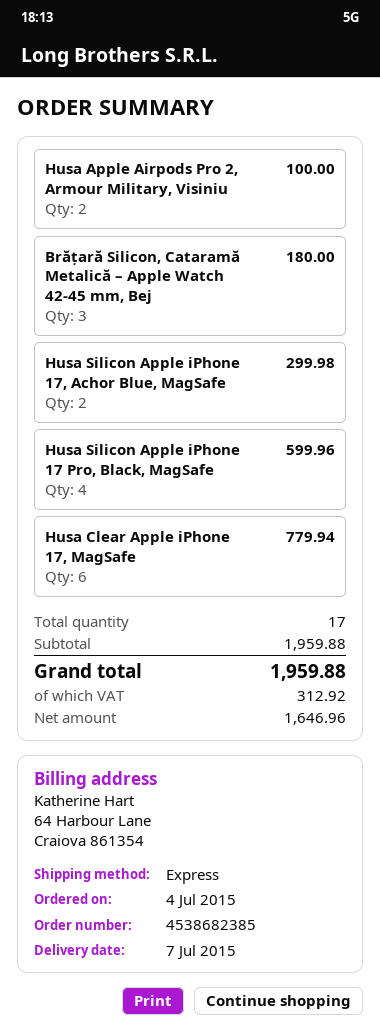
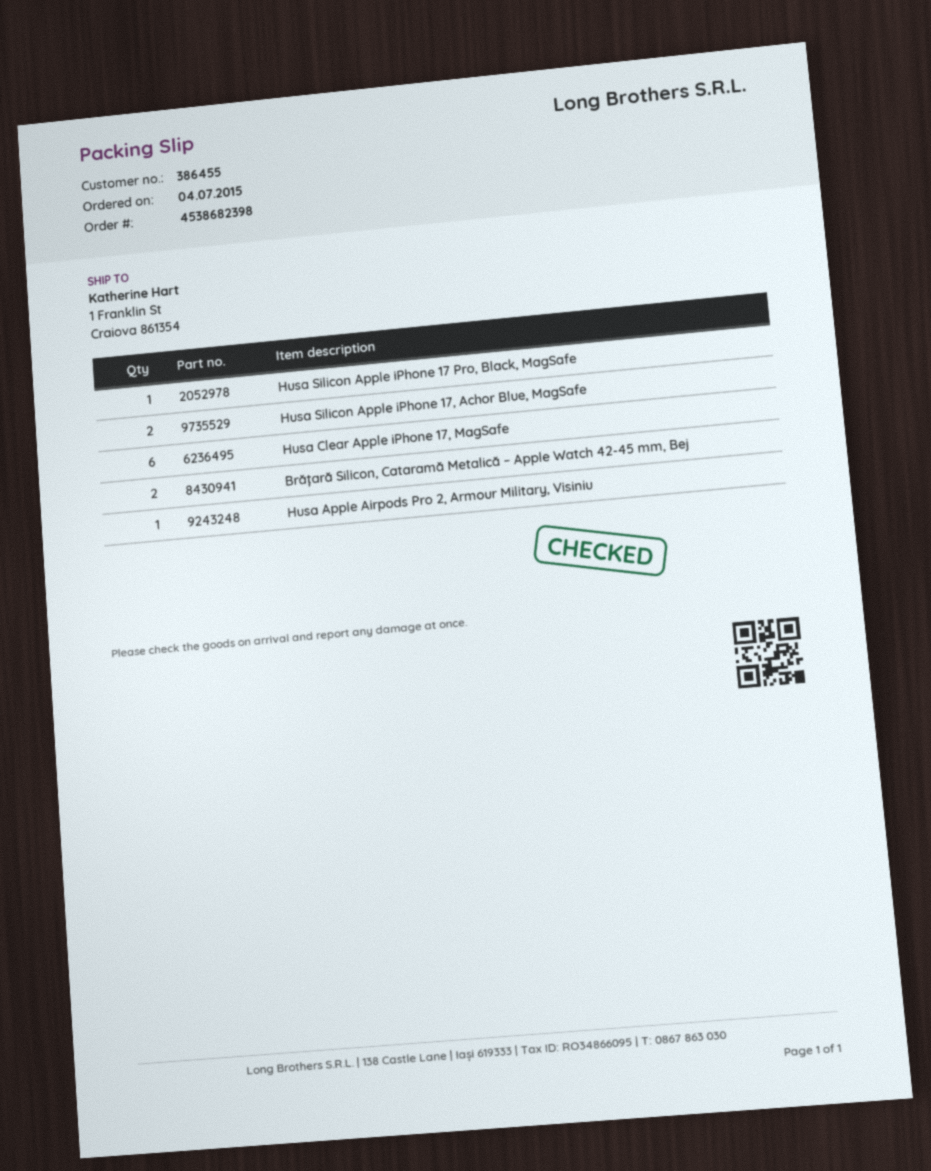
order number: 4538682385 -> 4538682398
Husa Apple Airpods Pro 2, Armour Military, Visiniu: 2 -> 1
Brățară Silicon, Cataramă Metalică – Apple Watch 42-45 mm, Bej: 3 -> 2
Husa Silicon Apple iPhone 17 Pro, Black, MagSafe: 4 -> 1

